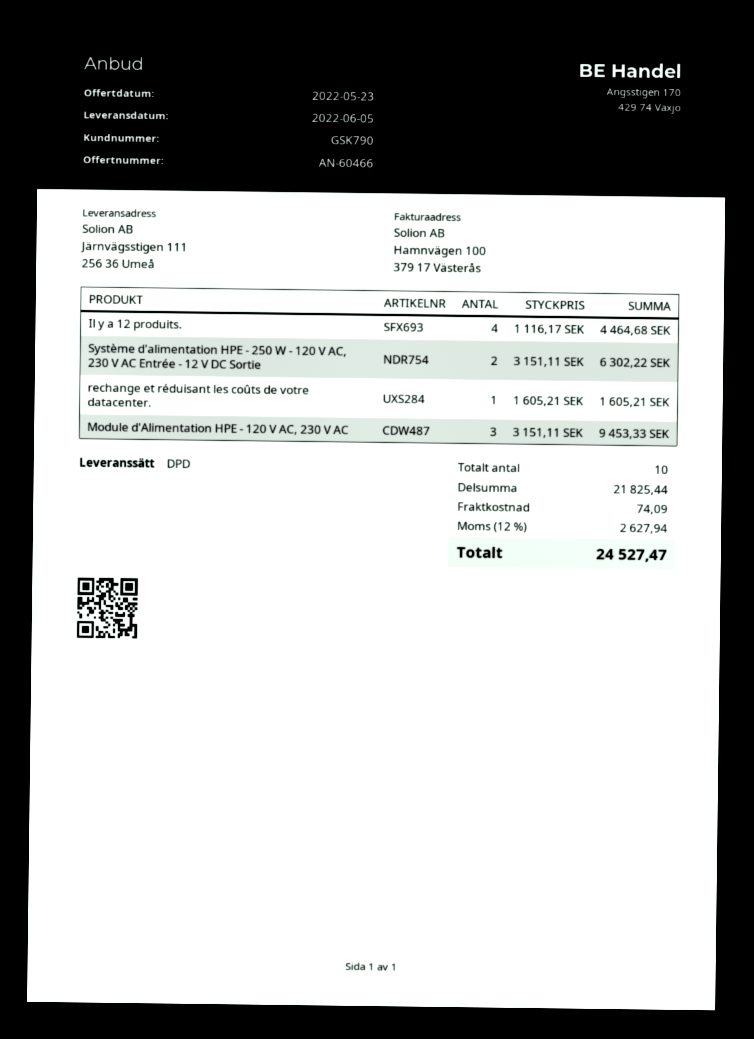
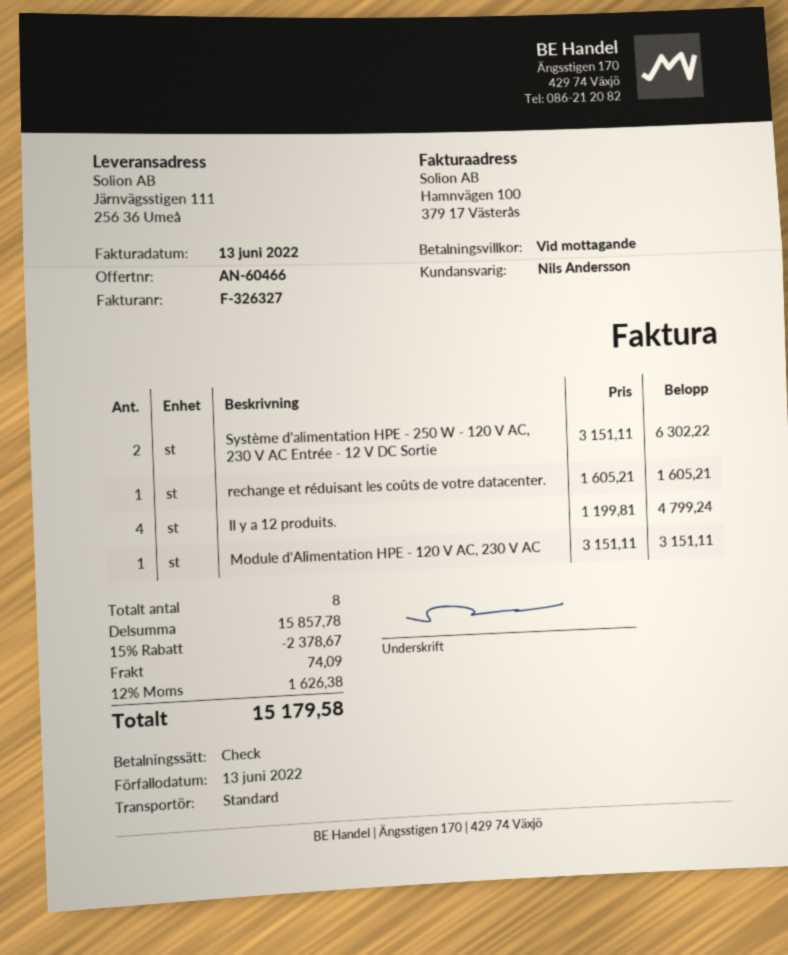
shipping method: DPD -> standard
Il y a 12 produits.: 4 x 1116.17 = 4464.68 -> 4 x 1199.81 = 4799.24
Module d'Alimentation HPE - 120 V AC, 230 V AC: 3 x 3151.11 = 9453.33 -> 1 x 3151.11 = 3151.11
total quantity: 10 -> 8
subtotal: 21825.44 -> 15857.78
discount: none -> 15% = 2378.67
tax: 12% = 2627.94 -> 12% = 1626.38
total: 24527.47 -> 15179.58

